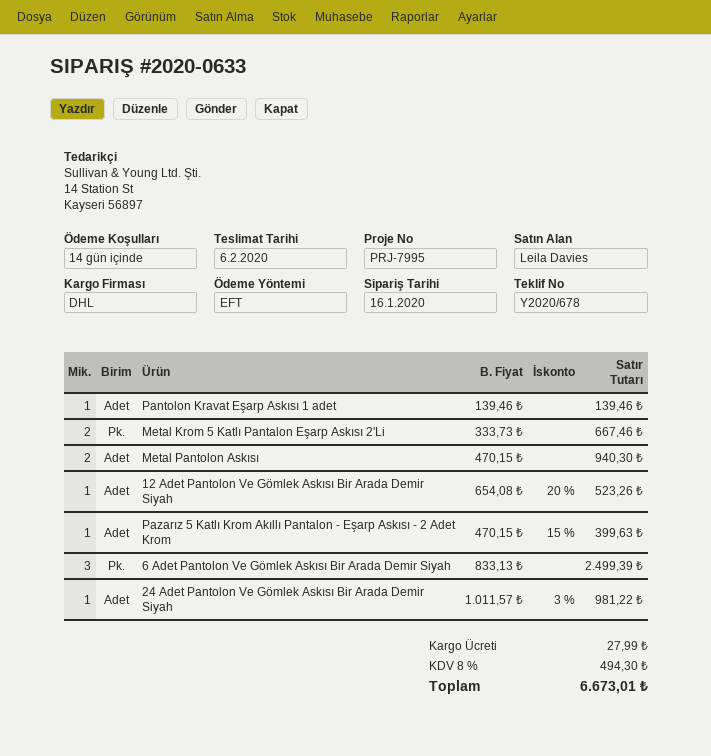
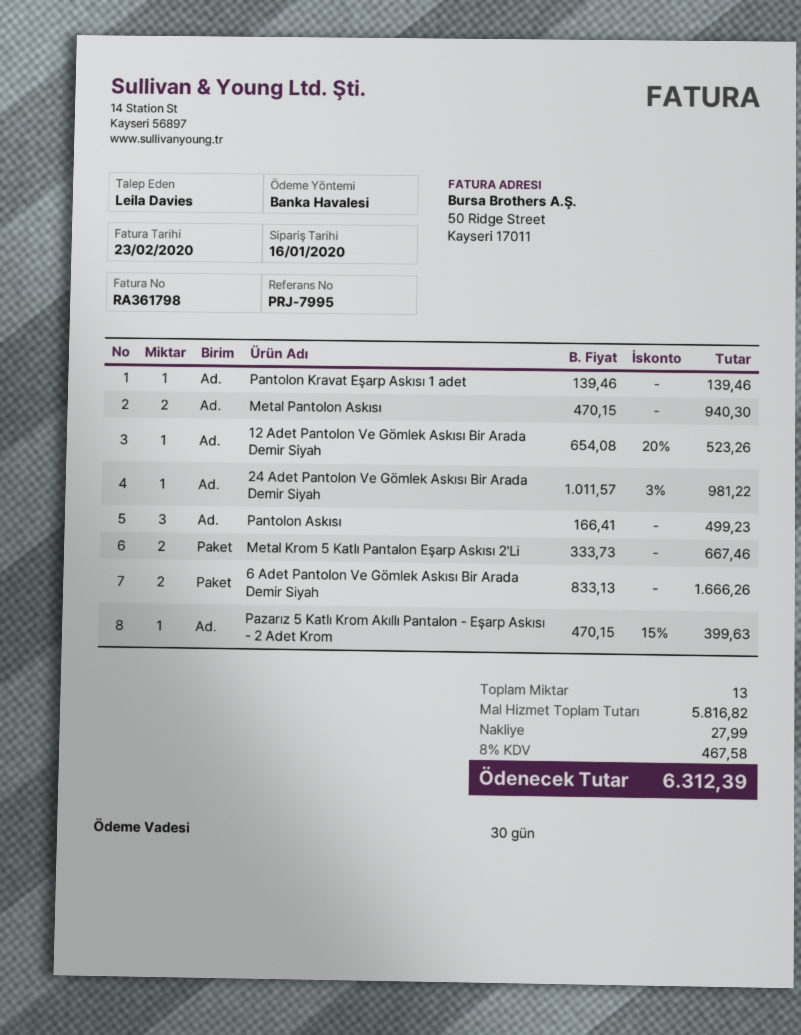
payment terms: 14 days -> 30 days
6 Adet Pantolon Ve Gömlek Askısı Bir Arada Demir Siyah: 3 x 833.13 = 2499.39 -> 2 x 833.13 = 1666.26
Pantolon Askısı: none -> 3 x 166.41 = 499.23
tax: 8% = 494.30 -> 8% = 467.58
total: 6673.01 -> 6312.39

